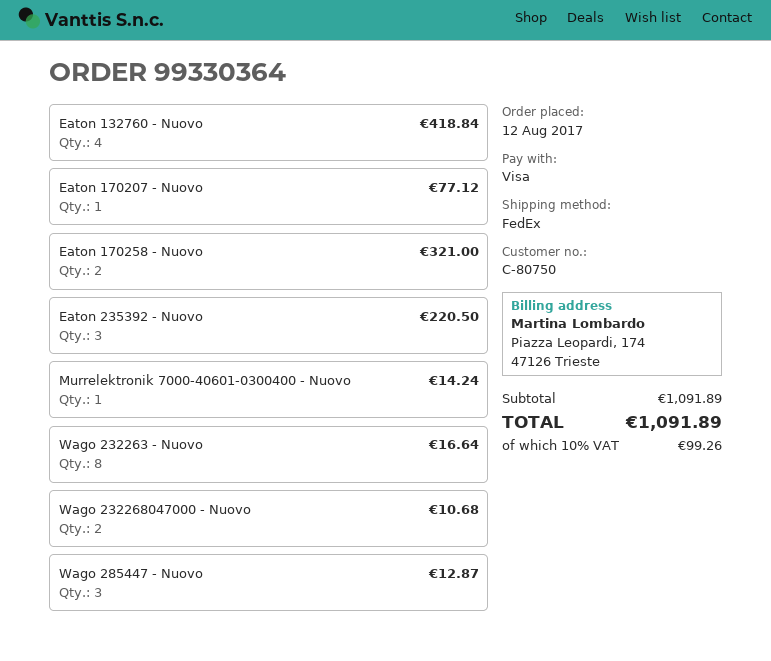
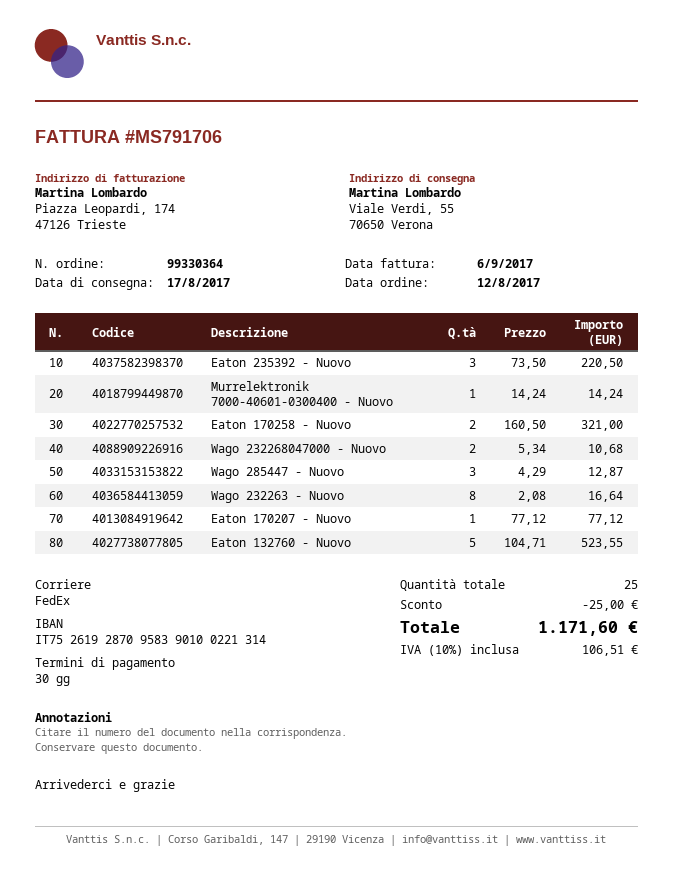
Eaton 132760 - Nuovo: 4 for 418.84 -> 5 for 523.55
discount: none -> 25.00
tax: 10% = 99.26 -> 10% = 106.51
total: 1091.89 -> 1171.60

